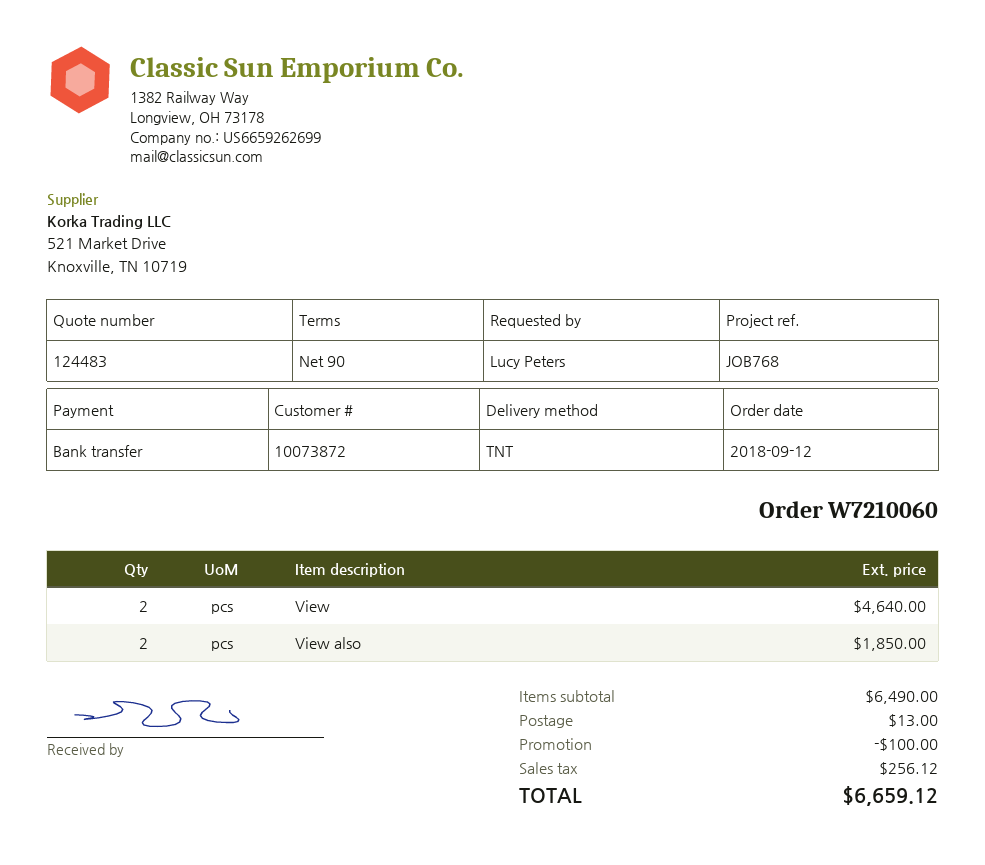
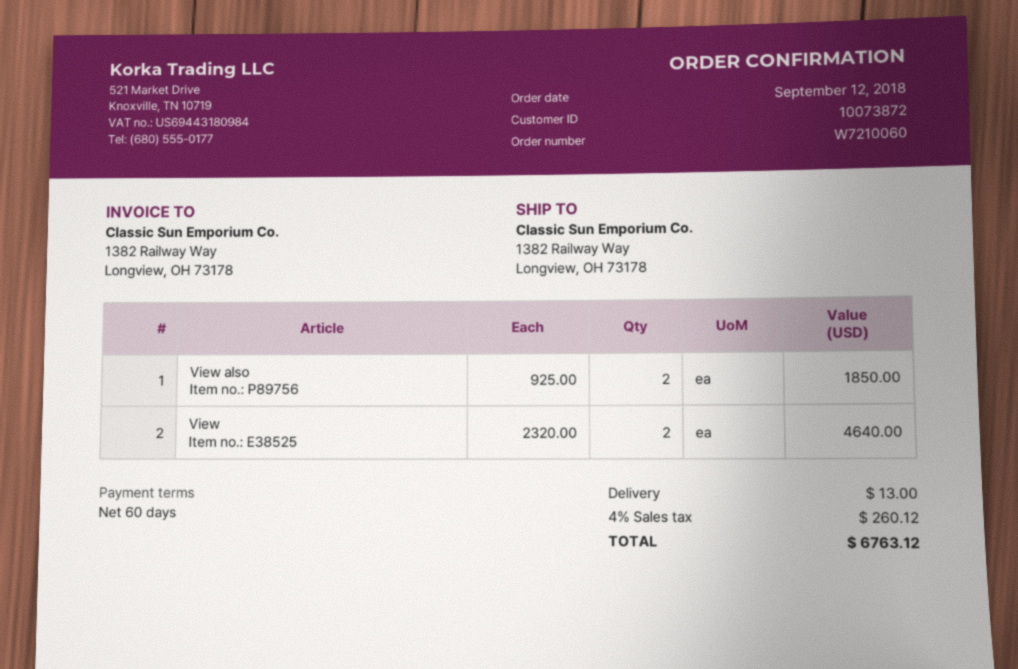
payment terms: 90 days -> 60 days
discount: 100.00 -> none
tax: 256.12 -> 260.12
total: 6659.12 -> 6763.12

